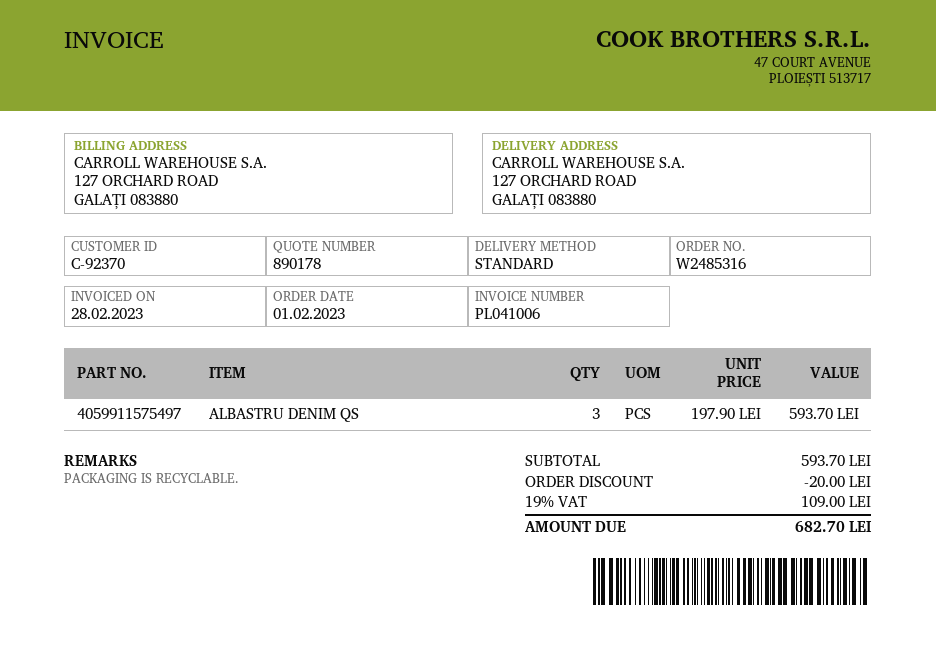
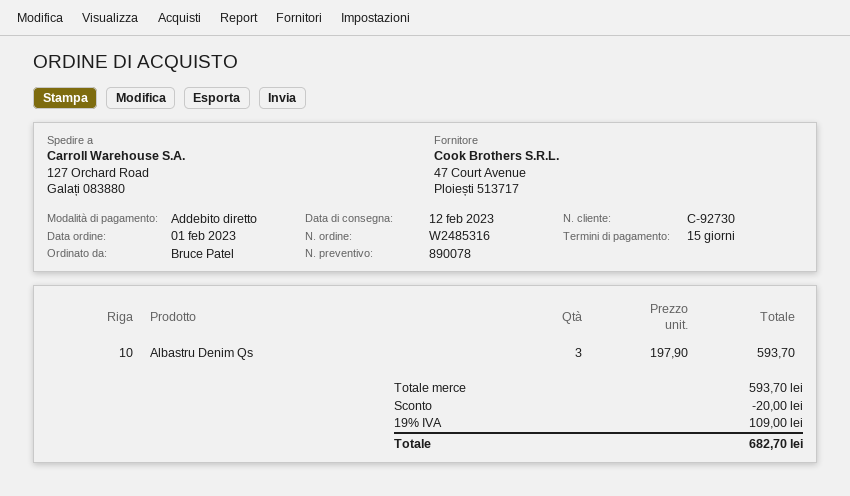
quote number: 890178 -> 890078
customer number: C-92370 -> C-92730

